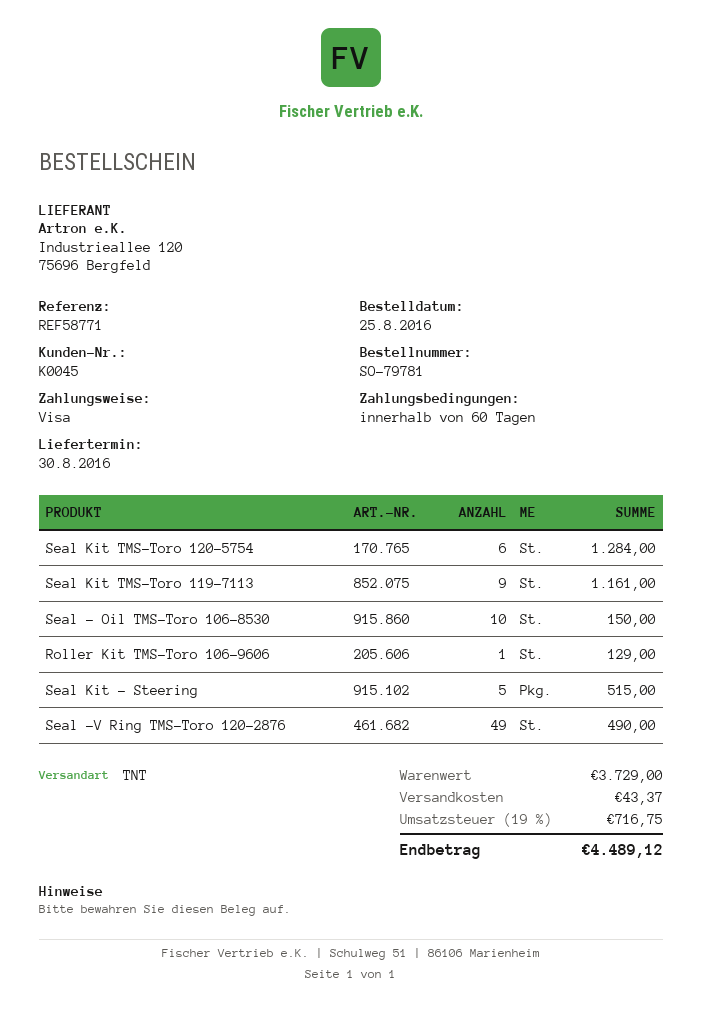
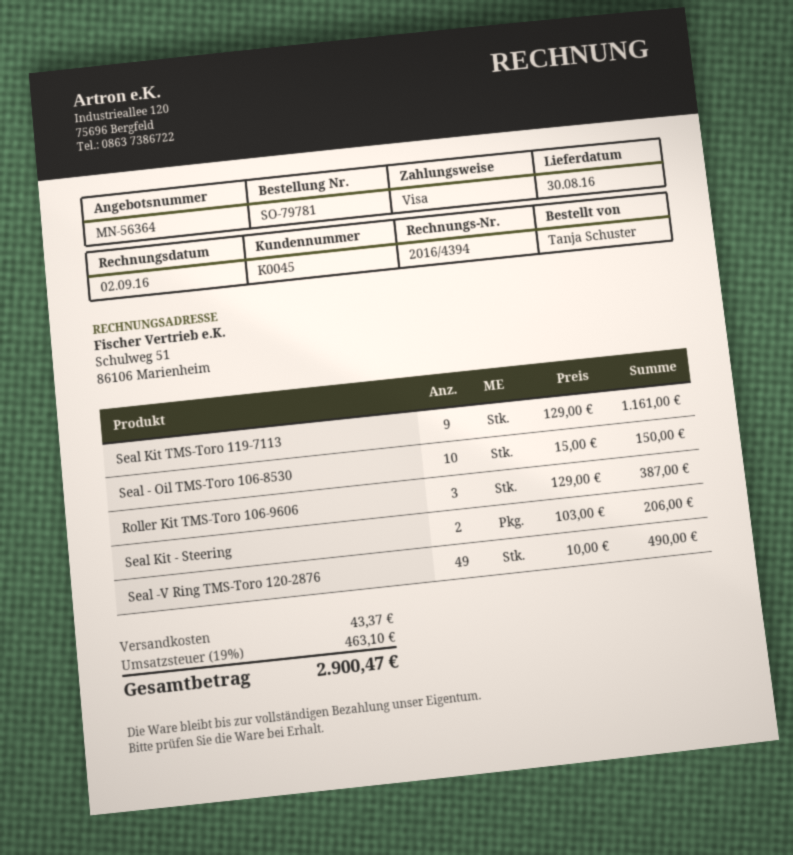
Seal Kit TMS-Toro 120-5754: 6 for 1284.00 -> none
Roller Kit TMS-Toro 106-9606: 1 for 129.00 -> 3 for 387.00
Seal Kit - Steering: 5 for 515.00 -> 2 for 206.00
tax: 19% = 716.75 -> 19% = 463.10
total: 4489.12 -> 2900.47

